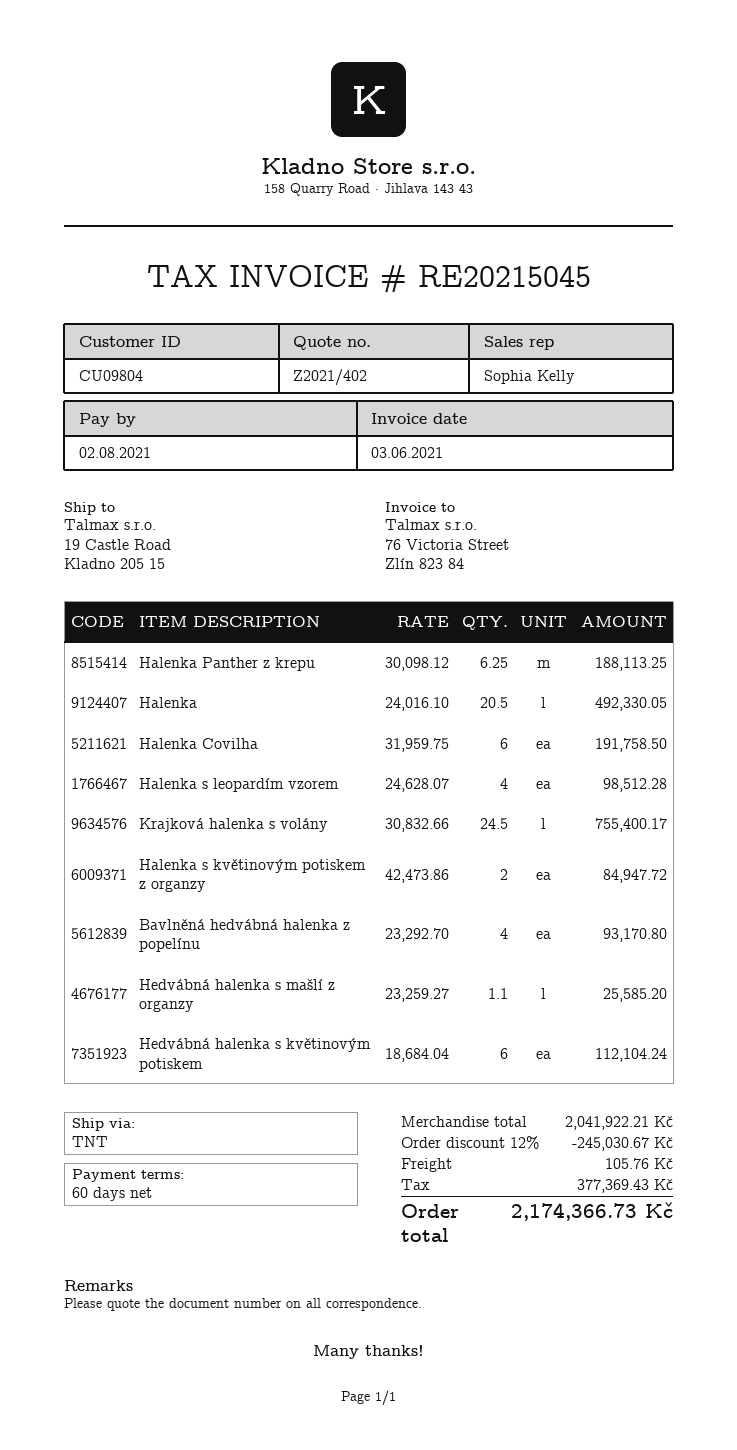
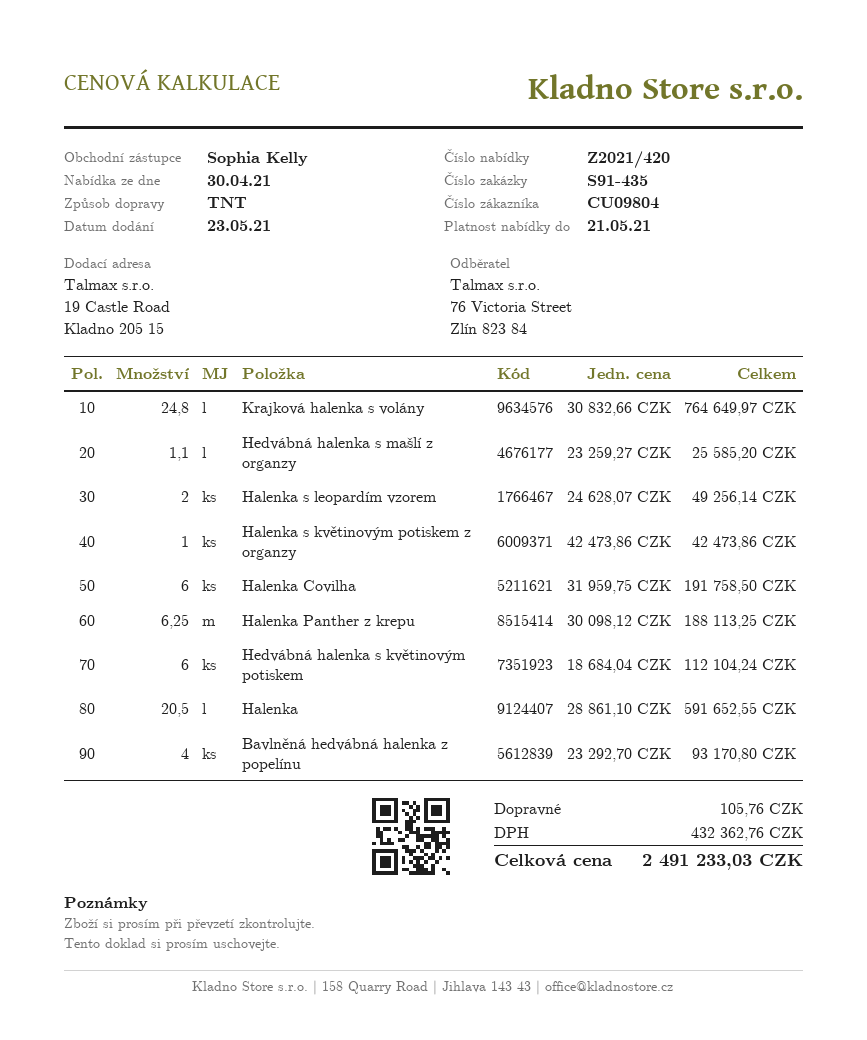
quote number: Z2021/402 -> Z2021/420
Halenka: 20.5 x 24016.10 = 492330.05 -> 20.5 x 28861.10 = 591652.55
Halenka s leopardím vzorem: 4 x 24628.07 = 98512.28 -> 2 x 24628.07 = 49256.14
Krajková halenka s volány: 24.5 x 30832.66 = 755400.17 -> 24.8 x 30832.66 = 764649.97
Halenka s květinovým potiskem z organzy: 2 x 42473.86 = 84947.72 -> 1 x 42473.86 = 42473.86
discount: 12% = 245030.67 -> none
tax: 377369.43 -> 432362.76
total: 2174366.73 -> 2491233.03

